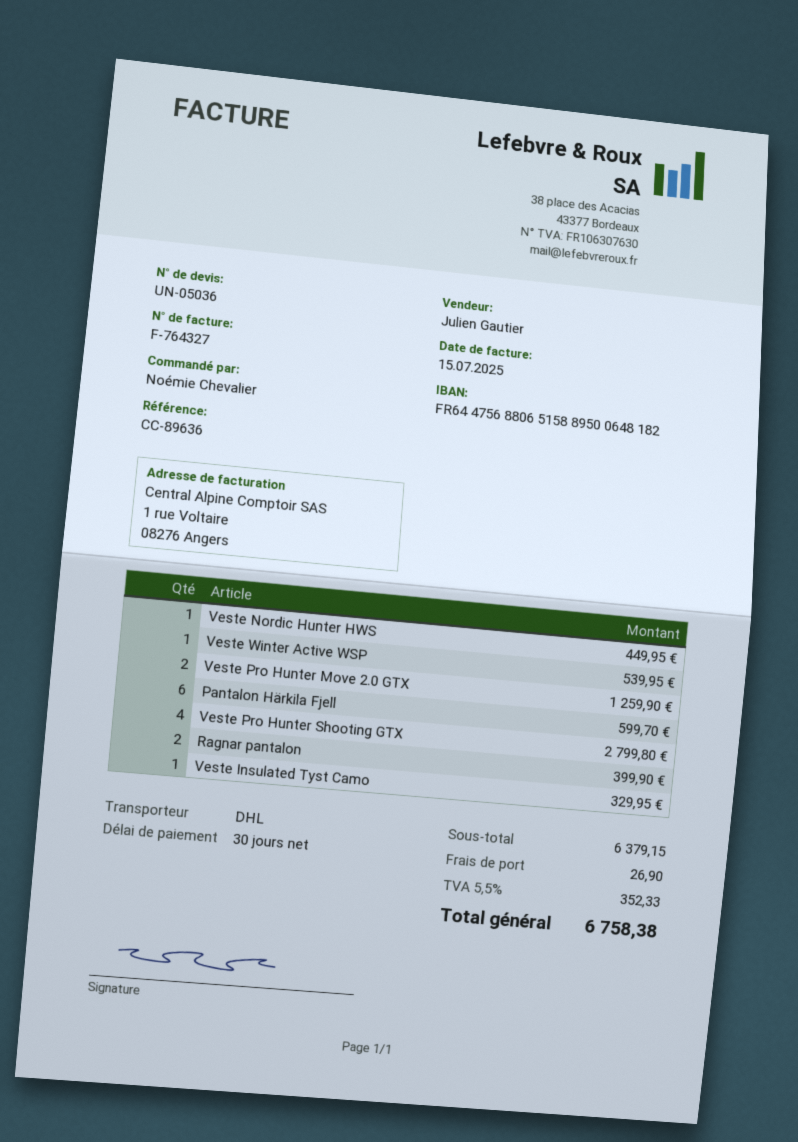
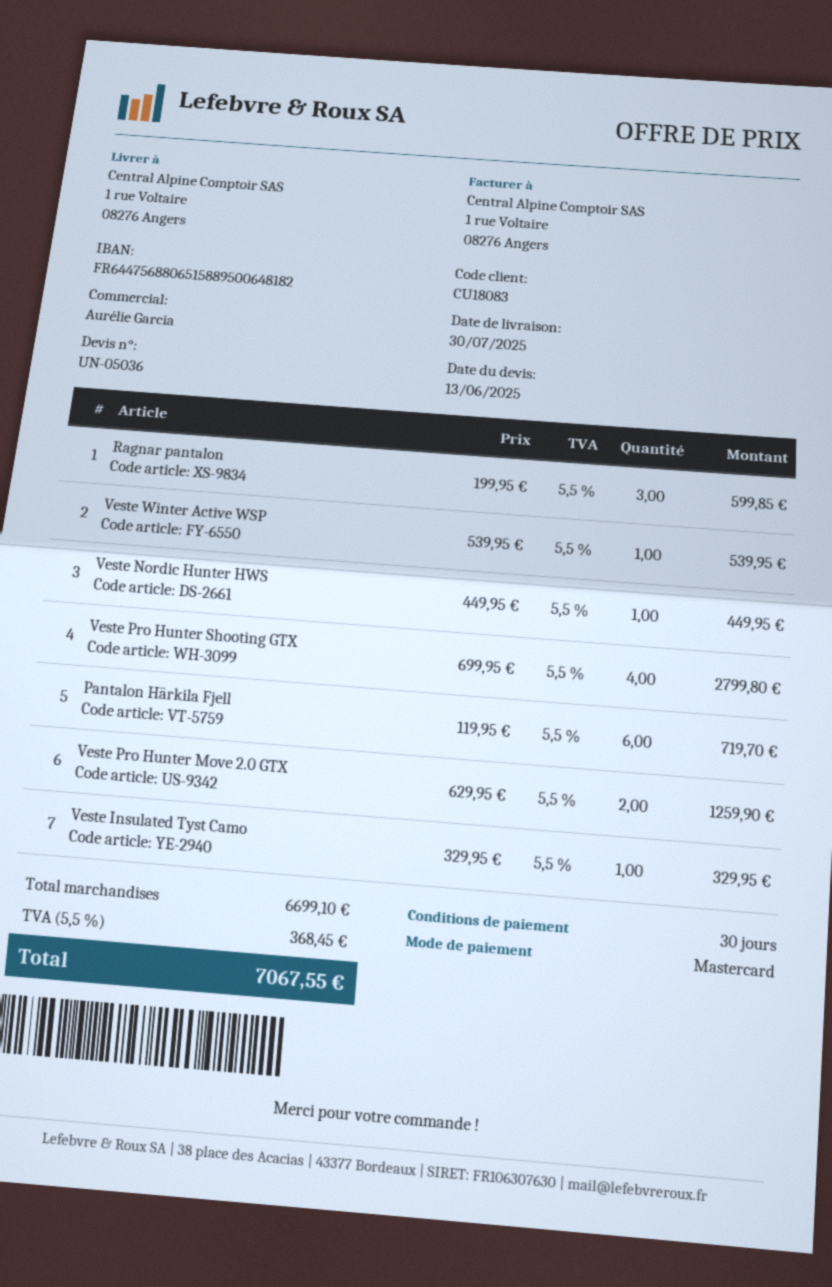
sales rep: Julien Gautier -> Aurélie Garcia
Pantalon Härkila Fjell: 6 for 599.70 -> 6 for 719.70
Ragnar pantalon: 2 for 399.90 -> 3 for 599.85
subtotal: 6379.15 -> 6699.10
shipping: 26.90 -> none
tax: 5.5% = 352.33 -> 5.5% = 368.45
total: 6758.38 -> 7067.55

